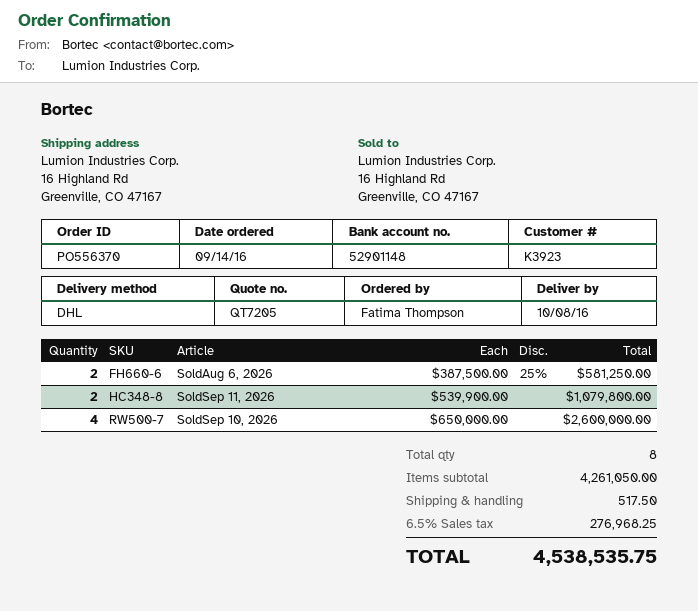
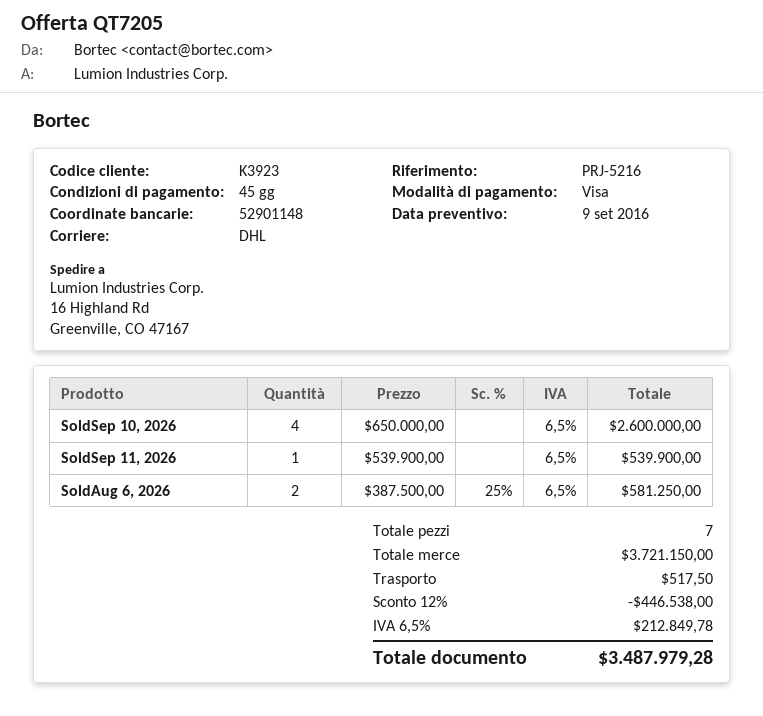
SoldSep 11, 2026: 2 x 539900.00 = 1079800.00 -> 1 x 539900.00 = 539900.00
total quantity: 8 -> 7
subtotal: 4261050.00 -> 3721150.00
discount: none -> 12% = 446538.00
tax: 6.5% = 276968.25 -> 6.5% = 212849.78
total: 4538535.75 -> 3487979.28

